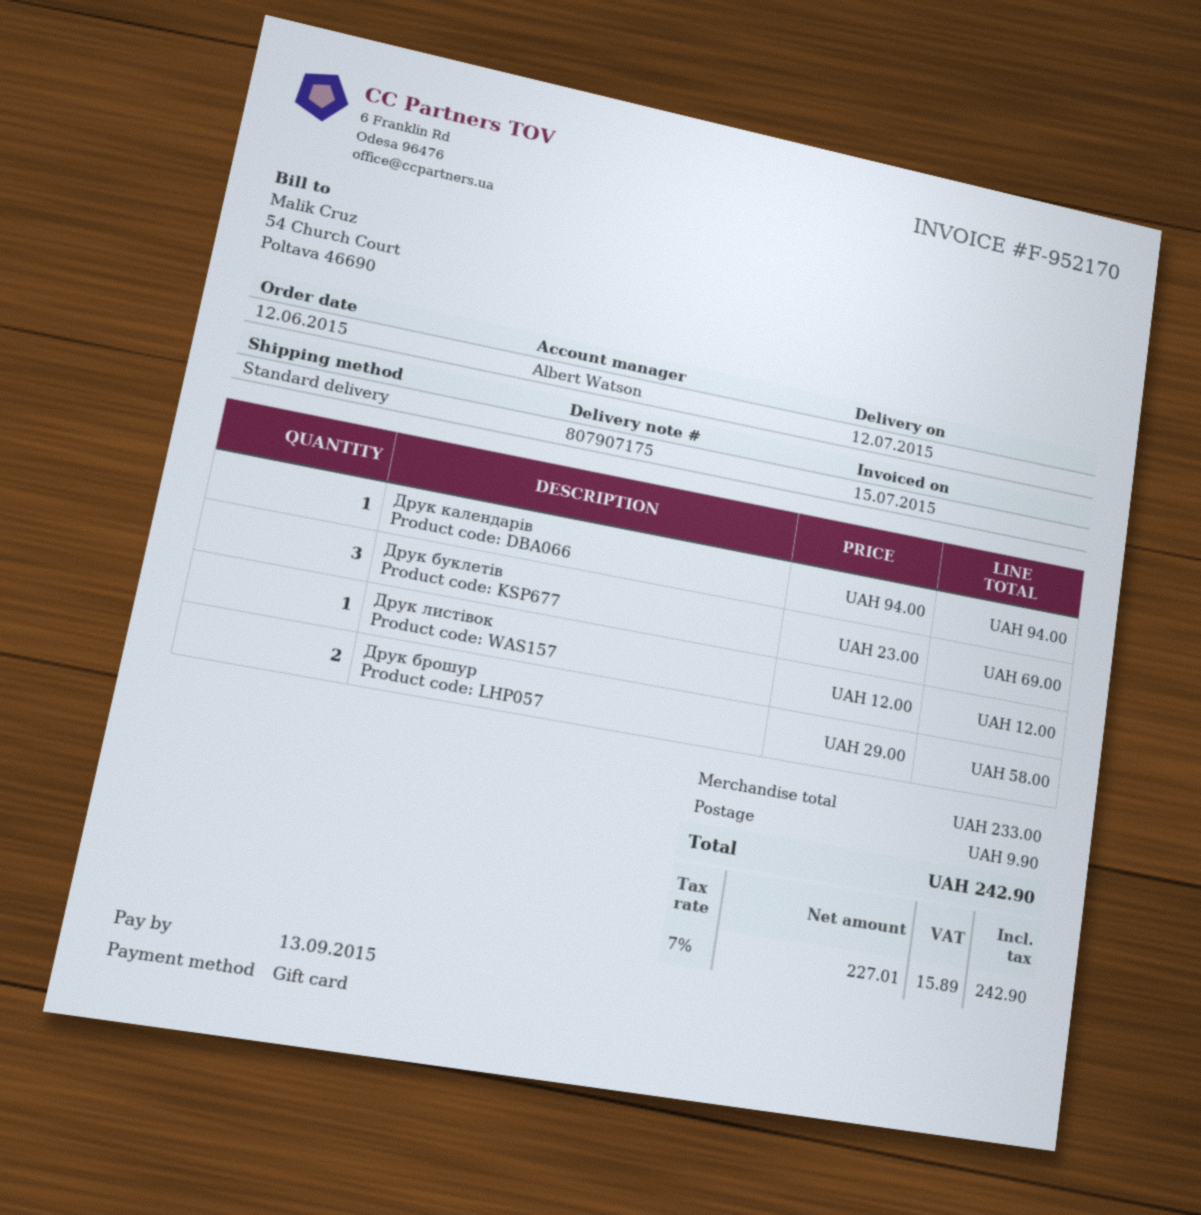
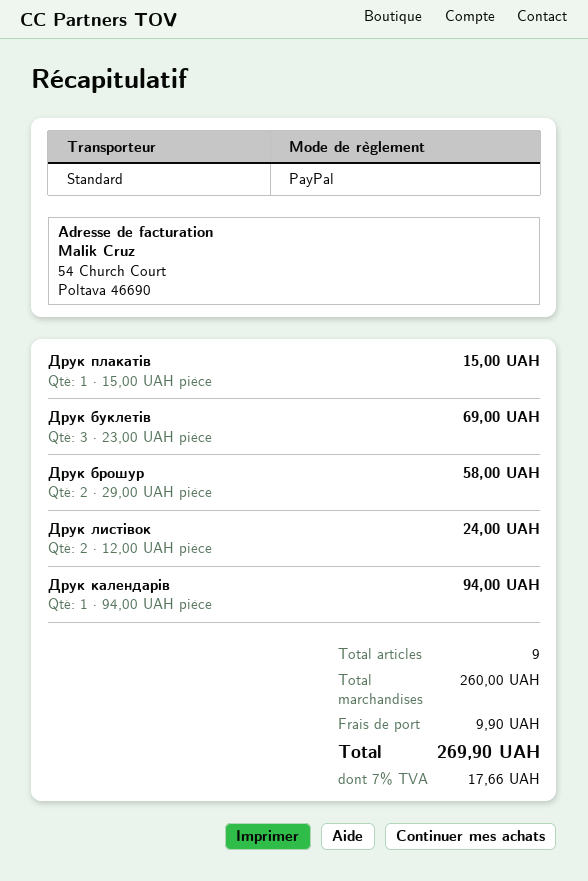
payment method: gift card -> PayPal
Друк листівок: 1 x 12.00 = 12.00 -> 2 x 12.00 = 24.00
Друк плакатів: none -> 1 x 15.00 = 15.00
subtotal: 233.00 -> 260.00
tax: 7% = 15.89 -> 7% = 17.66
total: 242.90 -> 269.90

